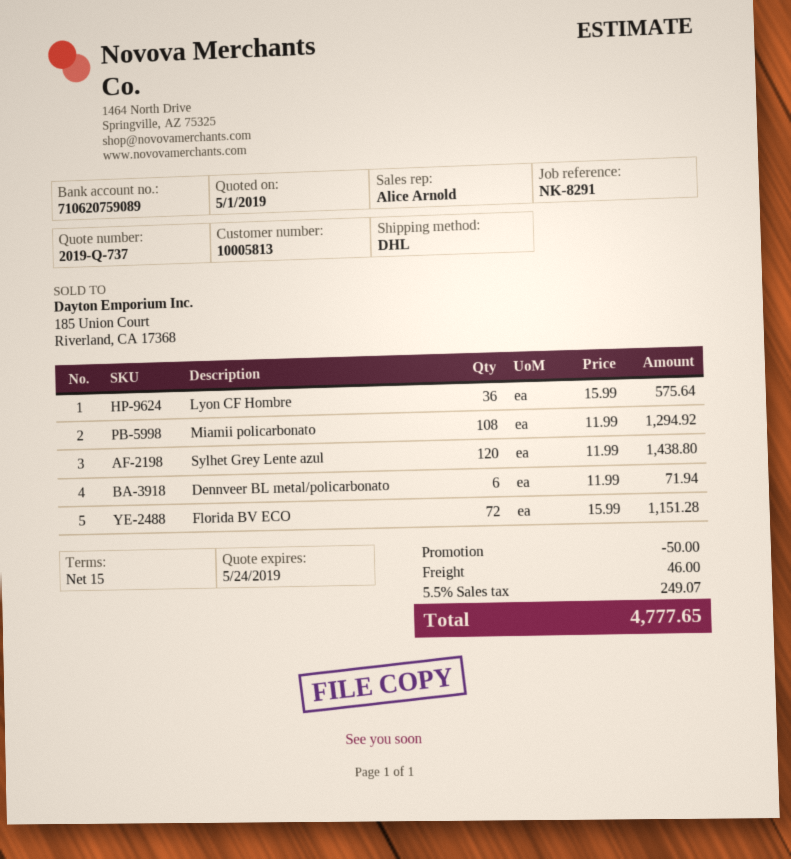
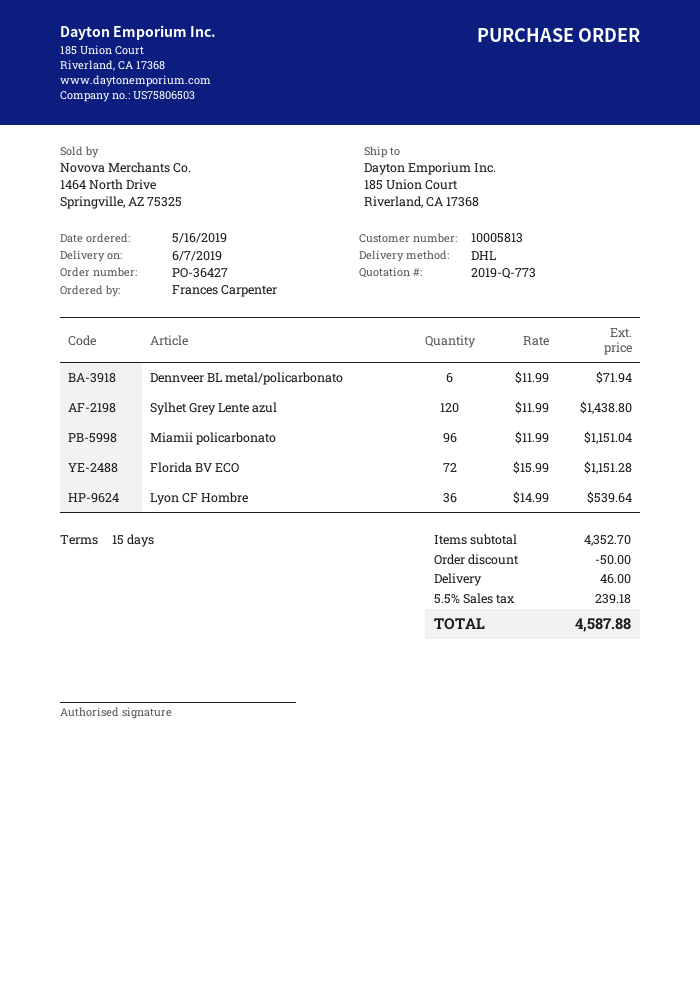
quote number: 2019-Q-737 -> 2019-Q-773
Lyon CF Hombre: 36 x 15.99 = 575.64 -> 36 x 14.99 = 539.64
Miamii policarbonato: 108 x 11.99 = 1294.92 -> 96 x 11.99 = 1151.04
tax: 5.5% = 249.07 -> 5.5% = 239.18
total: 4777.65 -> 4587.88

